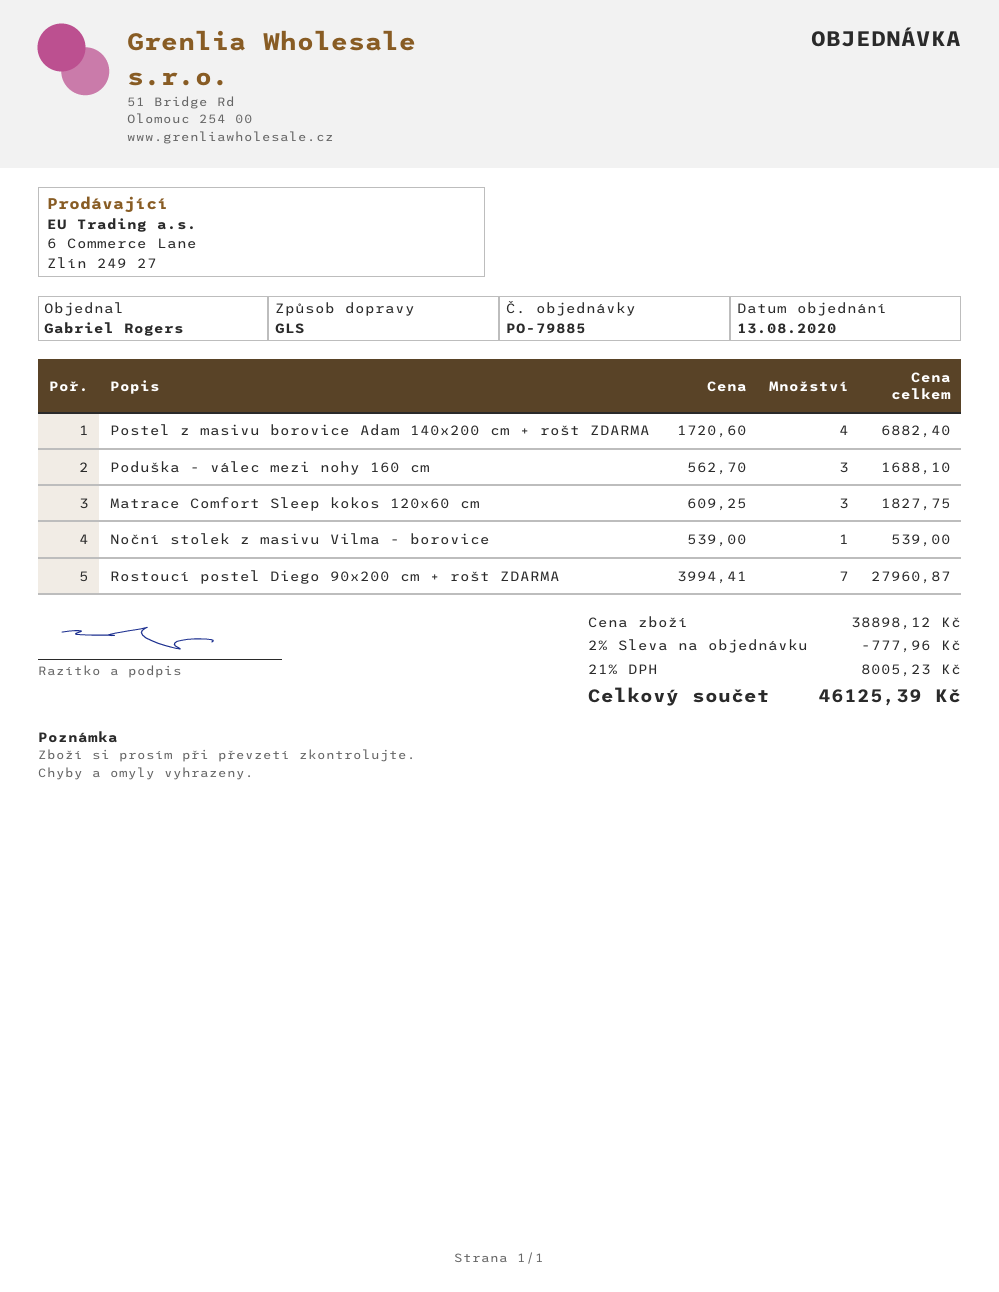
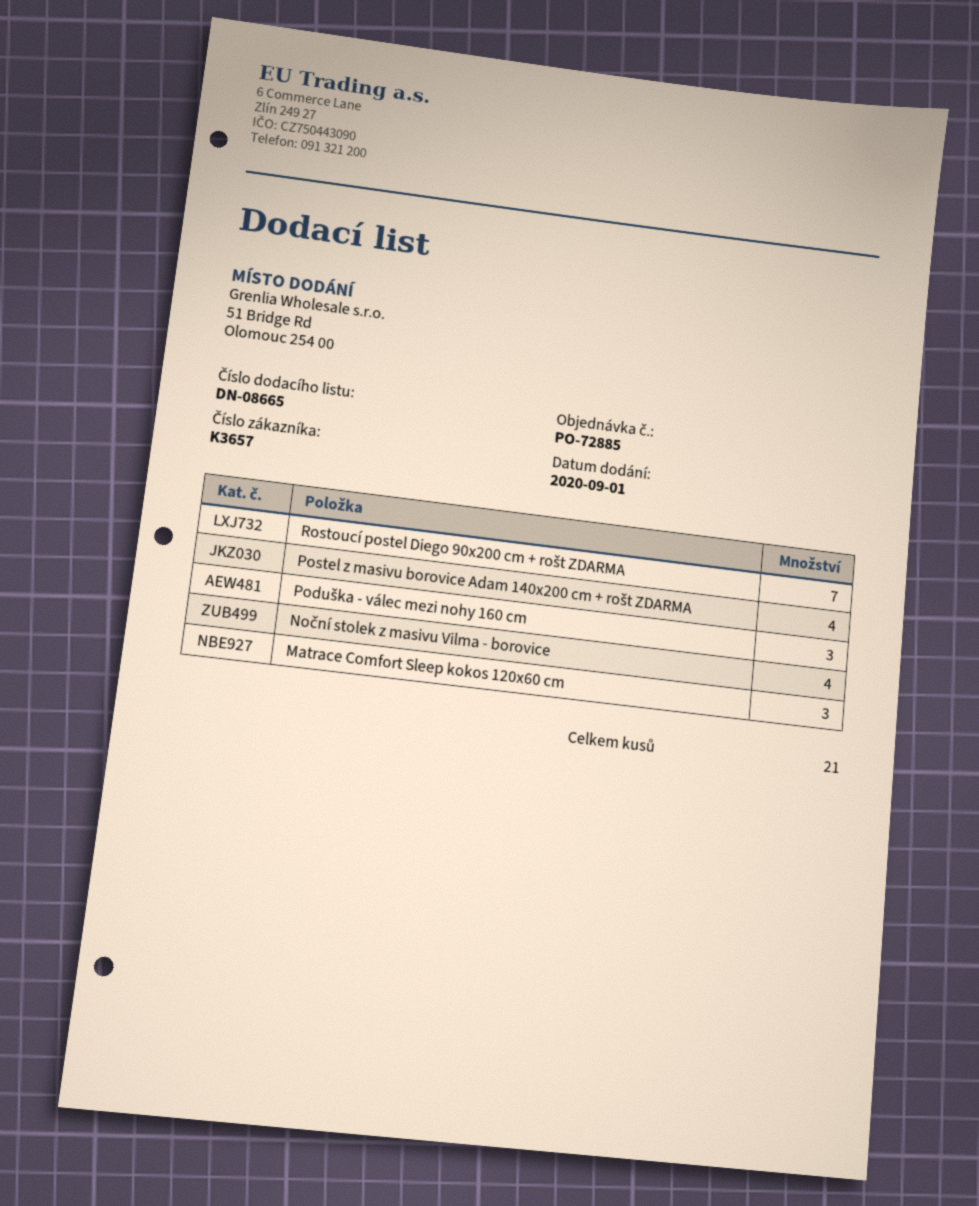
order number: PO-79885 -> PO-72885
Noční stolek z masivu Vilma - borovice: 1 -> 4

